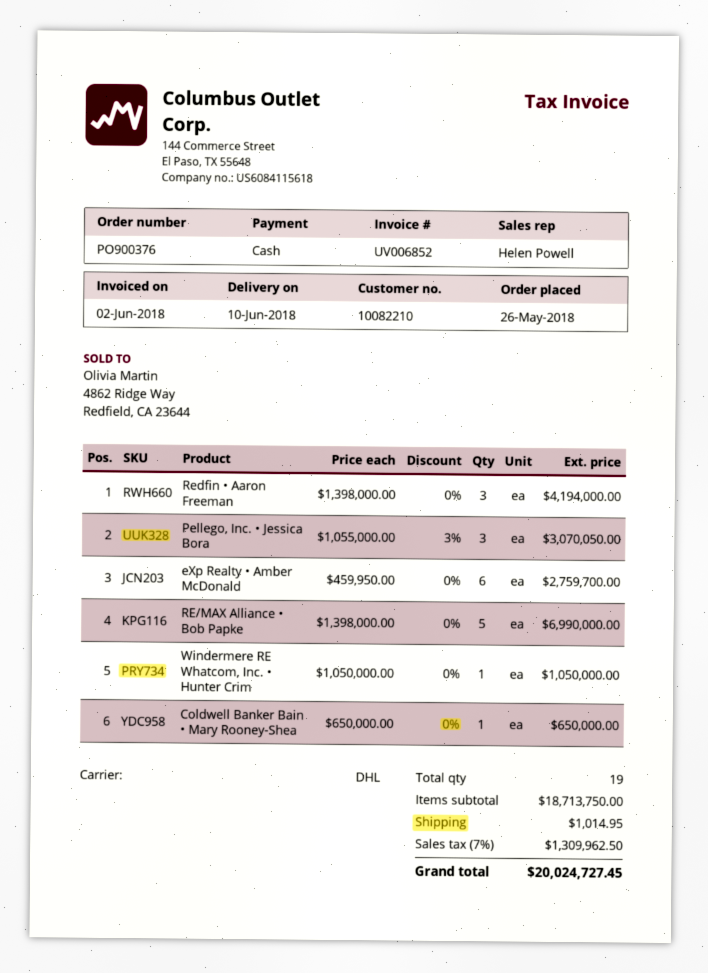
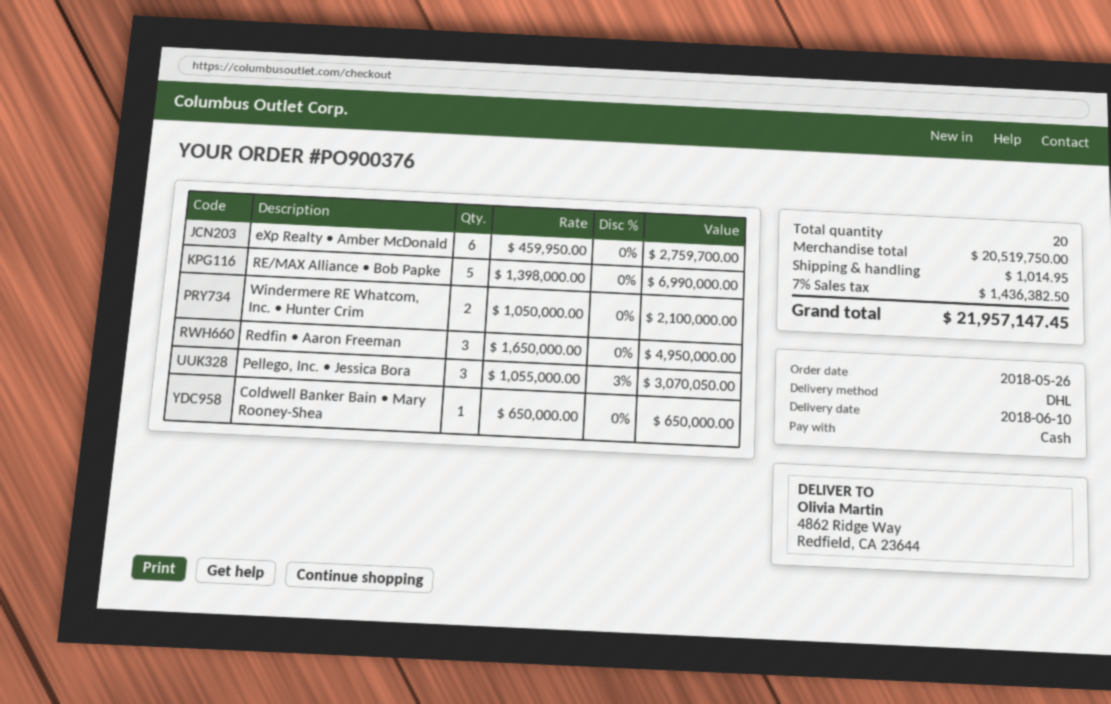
Redfin • Aaron Freeman: 3 x 1398000.00 = 4194000.00 -> 3 x 1650000.00 = 4950000.00
Windermere RE Whatcom, Inc. • Hunter Crim: 1 x 1050000.00 = 1050000.00 -> 2 x 1050000.00 = 2100000.00
total quantity: 19 -> 20
subtotal: 18713750.00 -> 20519750.00
tax: 7% = 1309962.50 -> 7% = 1436382.50
total: 20024727.45 -> 21957147.45

